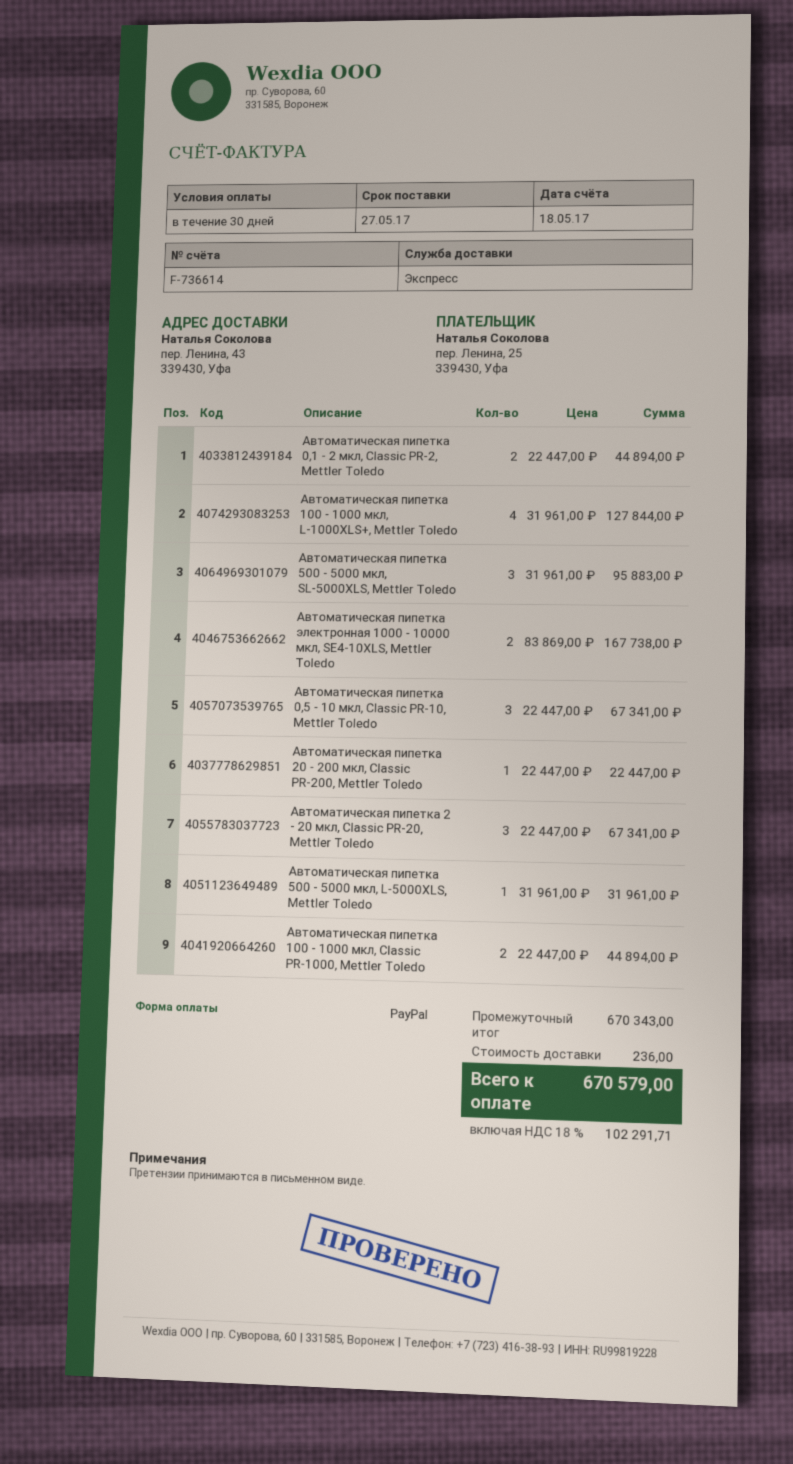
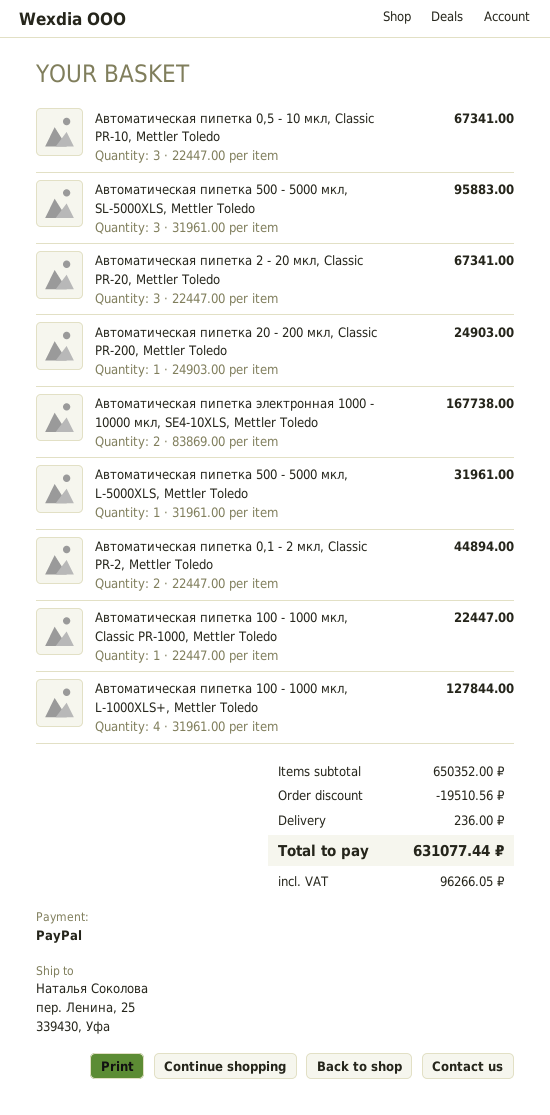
ship to: пер. Ленина, 43, 339430, Уфа -> пер. Ленина, 25, 339430, Уфа
Автоматическая пипетка 20 - 200 мкл, Classic PR-200, Mettler Toledo: 1 x 22447.00 = 22447.00 -> 1 x 24903.00 = 24903.00
Автоматическая пипетка 100 - 1000 мкл, Classic PR-1000, Mettler Toledo: 2 x 22447.00 = 44894.00 -> 1 x 22447.00 = 22447.00
subtotal: 670343.00 -> 650352.00
discount: none -> 19510.56
tax: 102291.71 -> 96266.05
total: 670579.00 -> 631077.44

